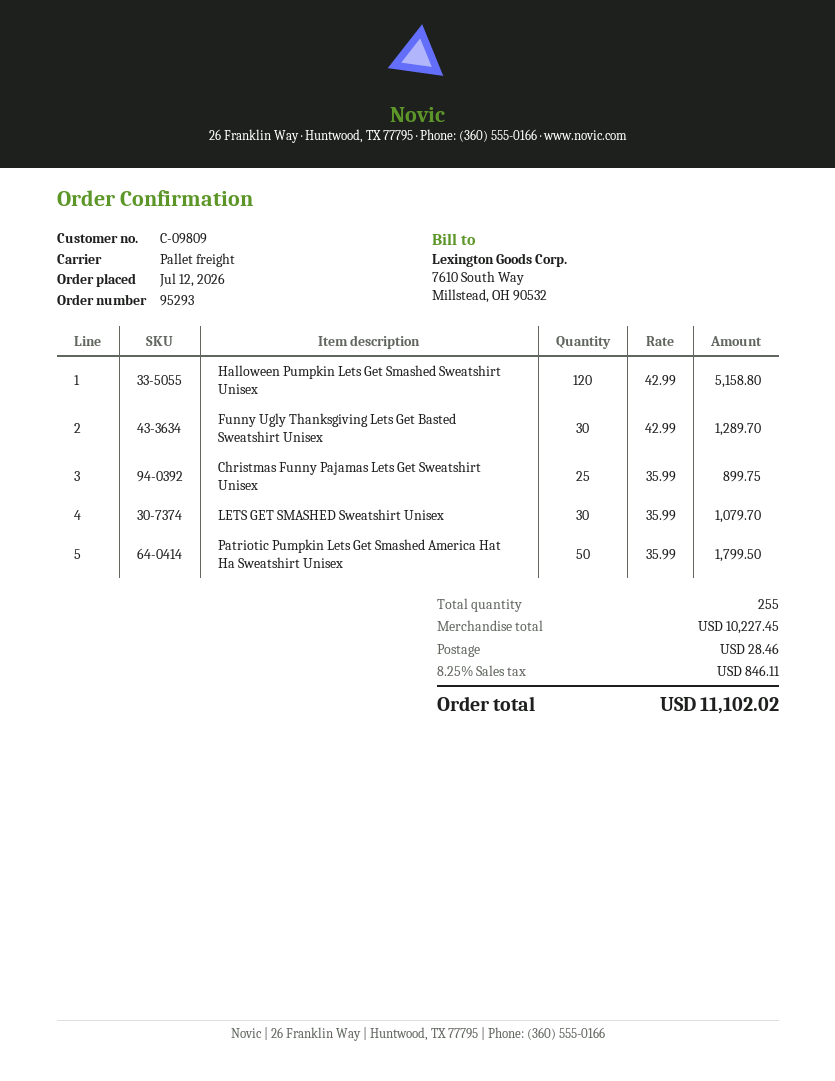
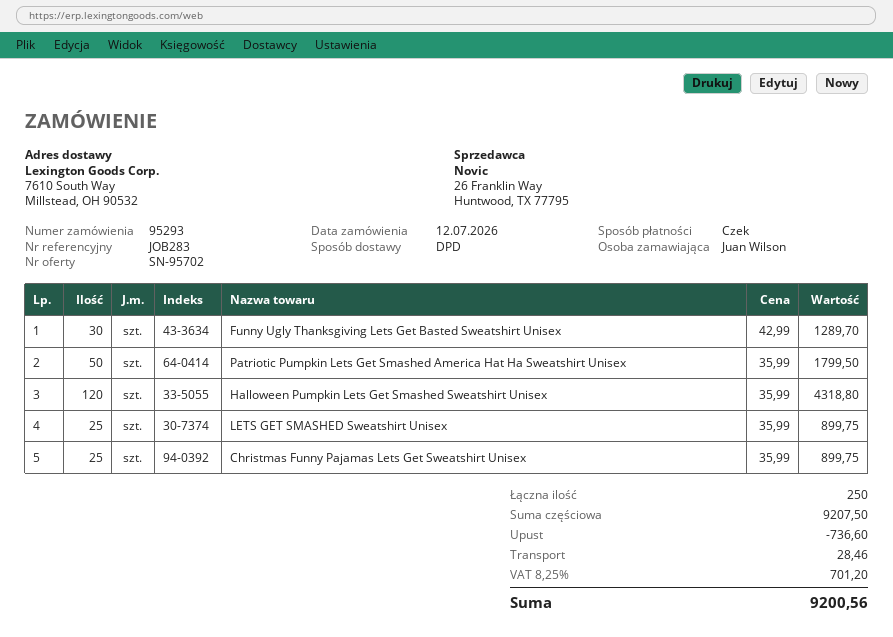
shipping method: pallet freight -> DPD
Halloween Pumpkin Lets Get Smashed Sweatshirt Unisex: 120 x 42.99 = 5158.80 -> 120 x 35.99 = 4318.80
LETS GET SMASHED Sweatshirt Unisex: 30 x 35.99 = 1079.70 -> 25 x 35.99 = 899.75
total quantity: 255 -> 250
subtotal: 10227.45 -> 9207.50
discount: none -> 736.60
tax: 8.25% = 846.11 -> 8.25% = 701.20
total: 11102.02 -> 9200.56

